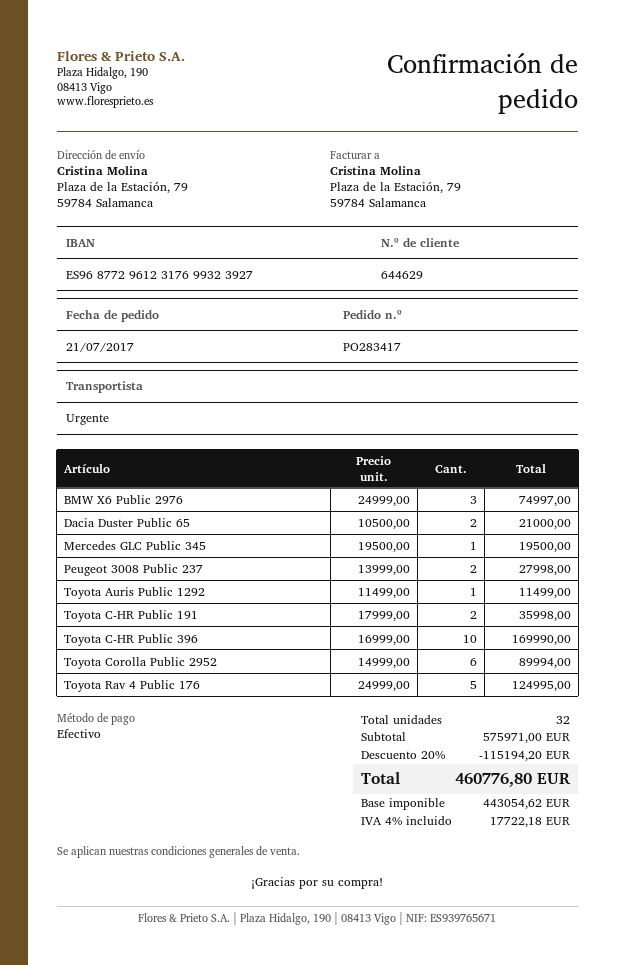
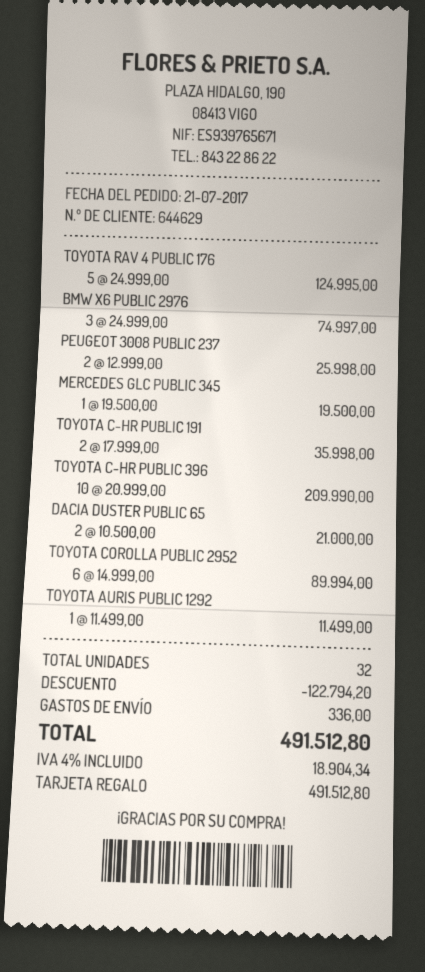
payment method: cash -> gift card
Peugeot 3008 Public 237: 2 x 13999.00 = 27998.00 -> 2 x 12999.00 = 25998.00
Toyota C-HR Public 396: 10 x 16999.00 = 169990.00 -> 10 x 20999.00 = 209990.00
discount: 115194.20 -> 122794.20
shipping: none -> 336.00
tax: 4% = 17722.18 -> 4% = 18904.34
total: 460776.80 -> 491512.80

